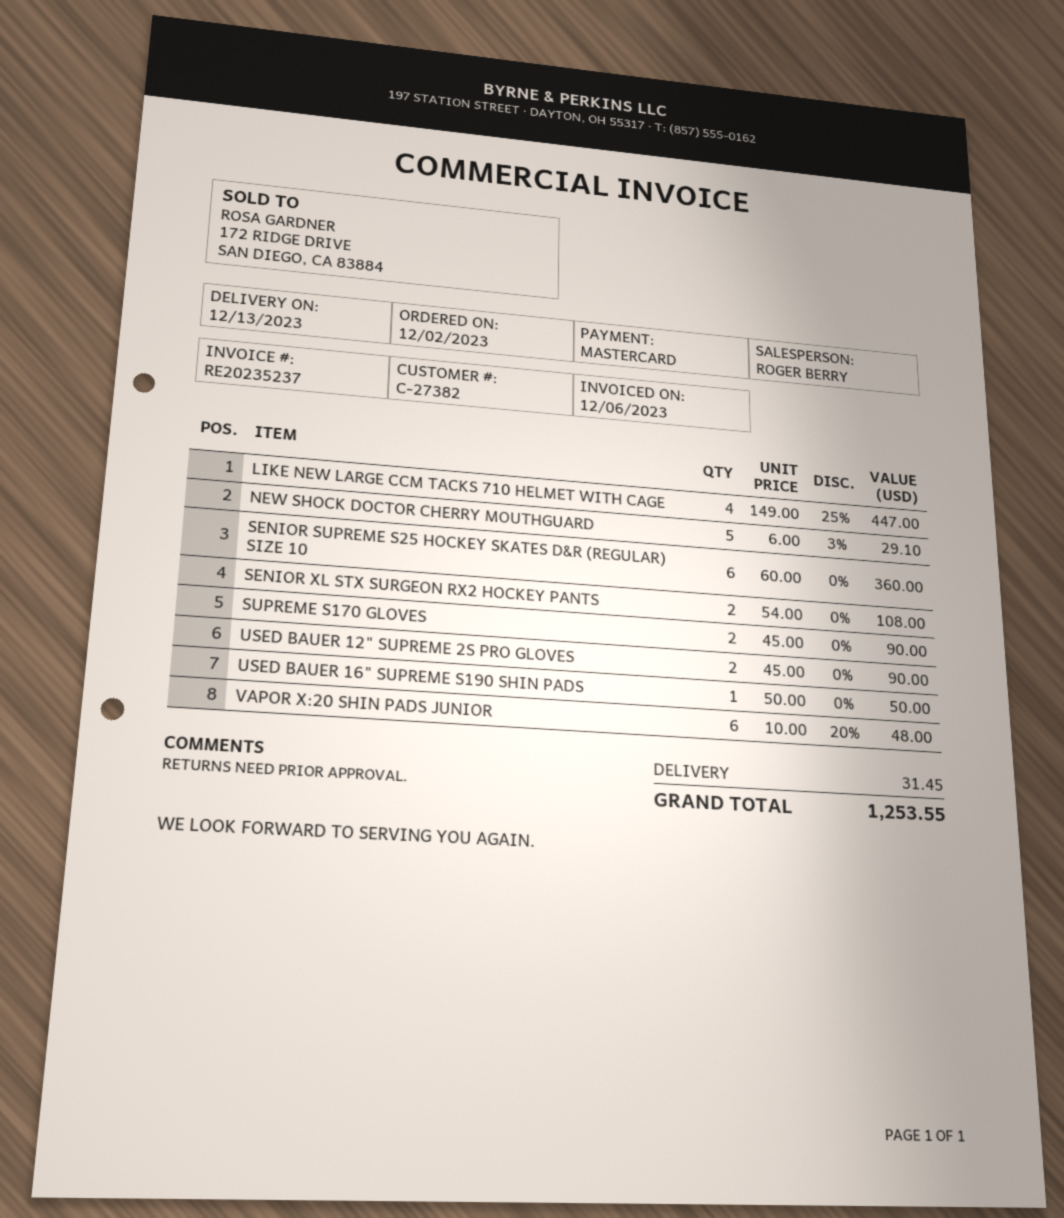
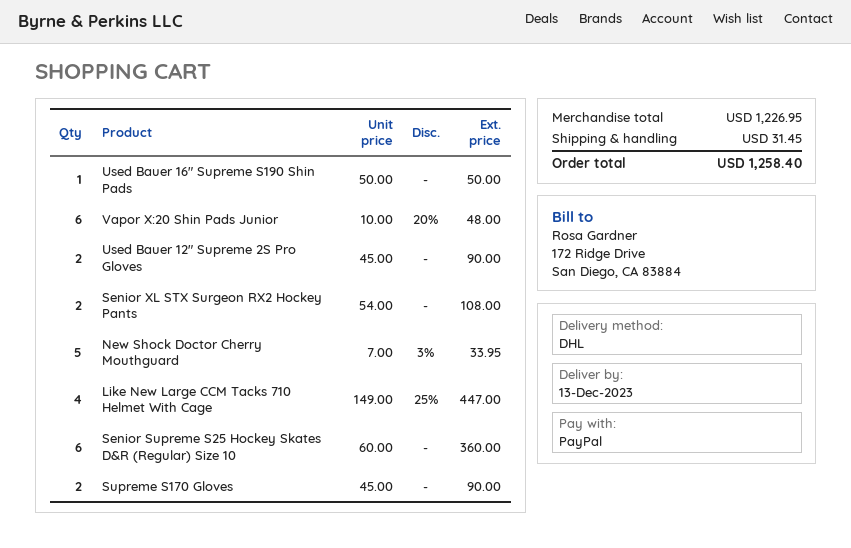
payment method: Mastercard -> PayPal
NEW SHOCK DOCTOR CHERRY MOUTHGUARD: 5 x 6.00 - 3% = 29.10 -> 5 x 7.00 - 3% = 33.95
total: 1253.55 -> 1258.40

